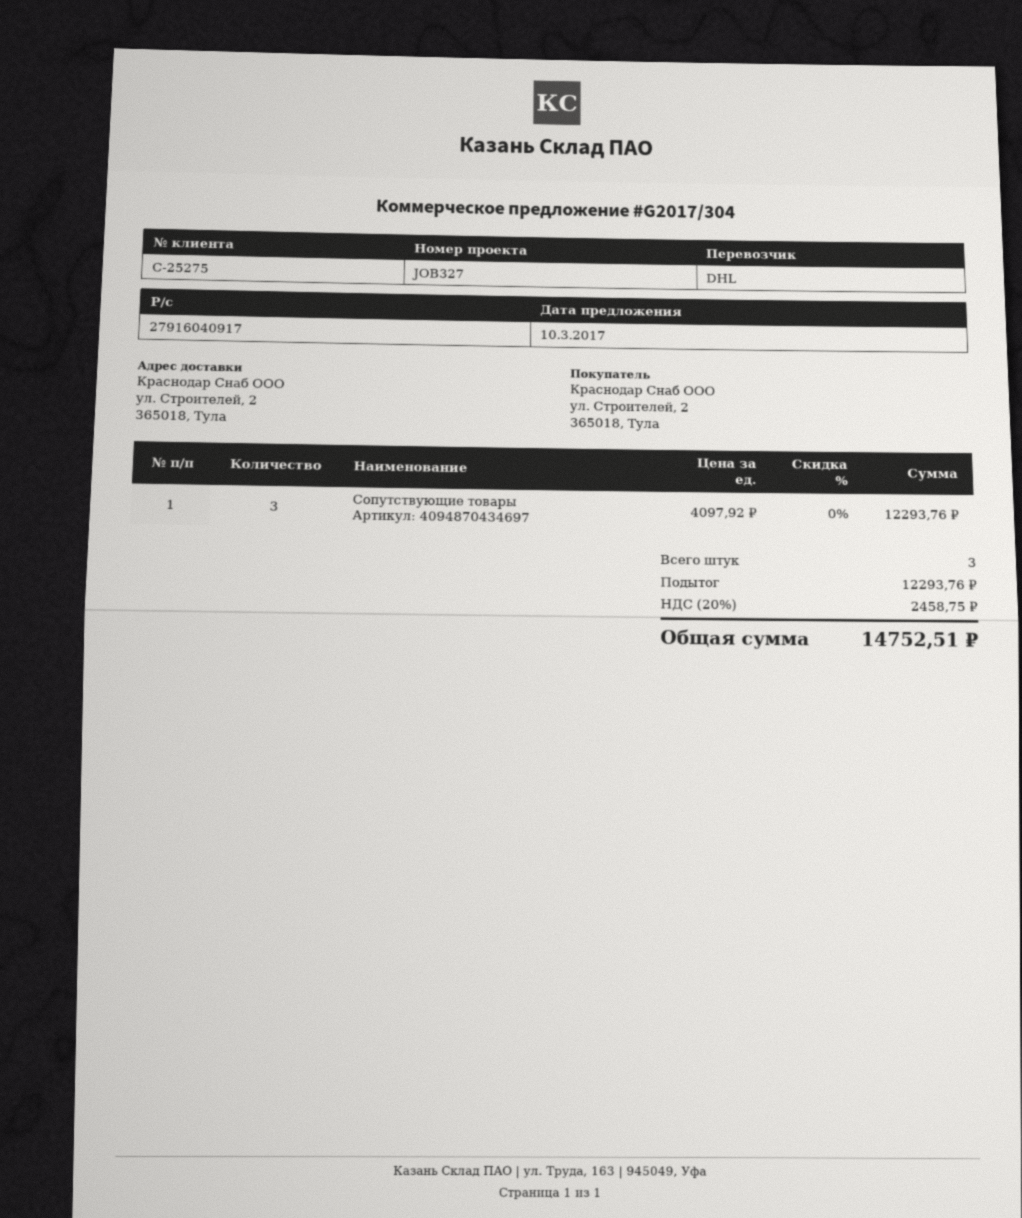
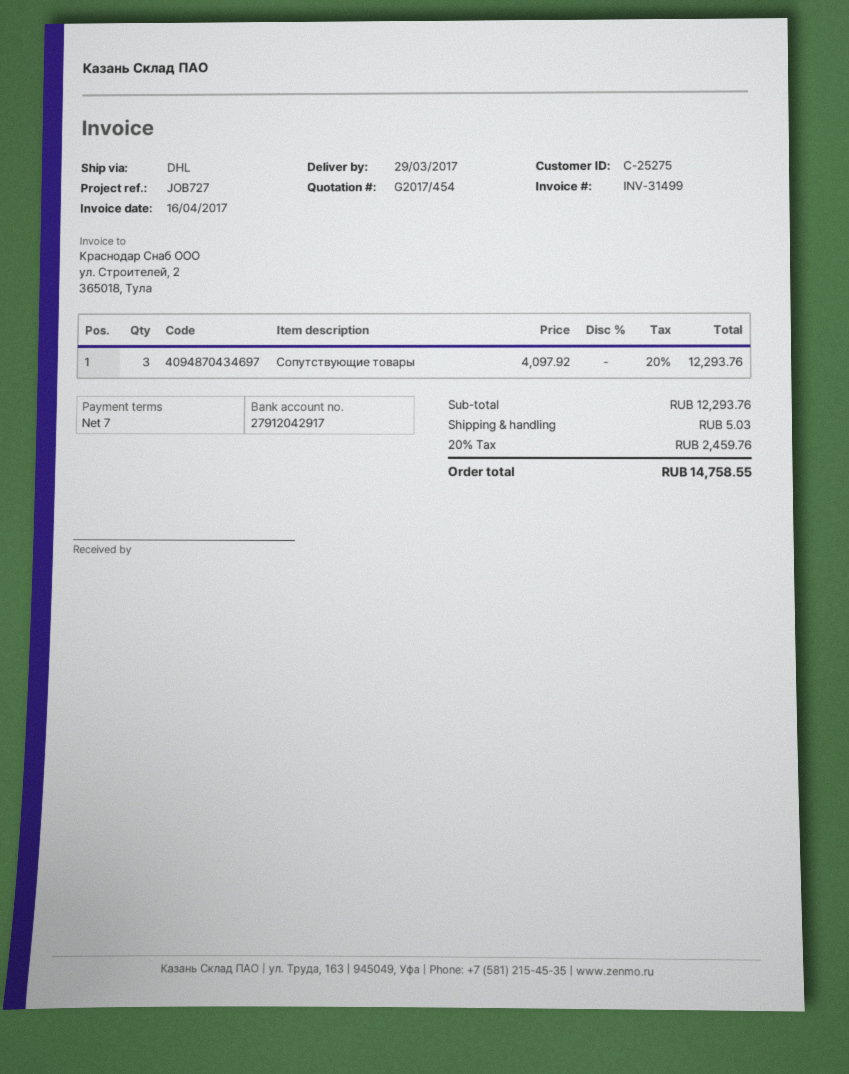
quote number: G2017/304 -> G2017/454
reference: JOB327 -> JOB727
bank account: 27916040917 -> 27912042917
shipping: none -> 5.03
tax: 20% = 2458.75 -> 20% = 2459.76
total: 14752.51 -> 14758.55

